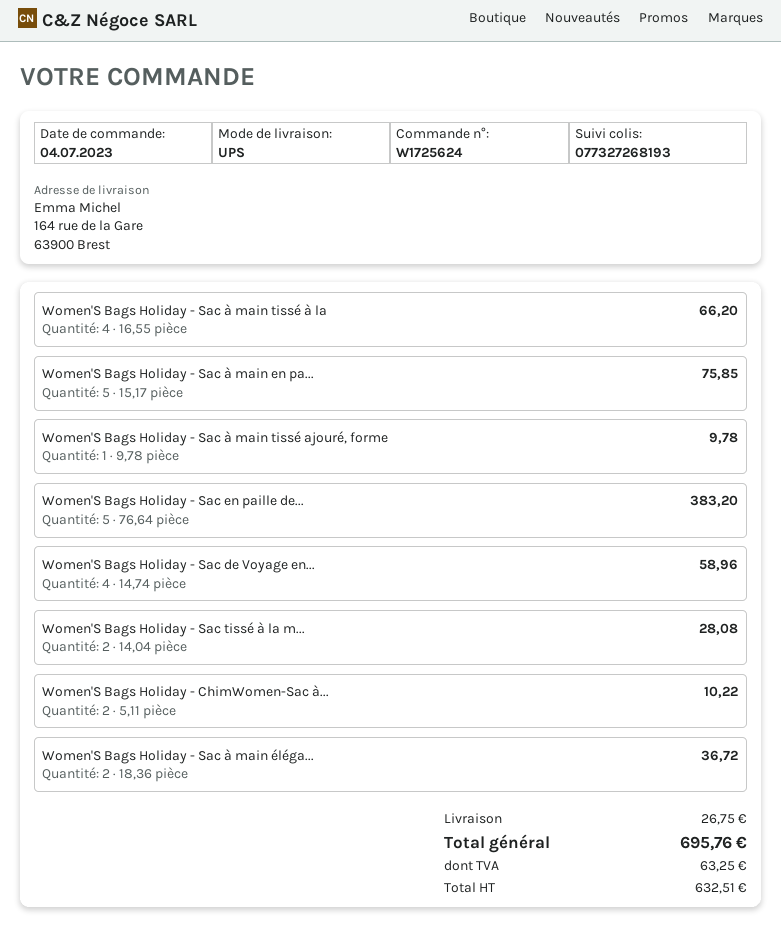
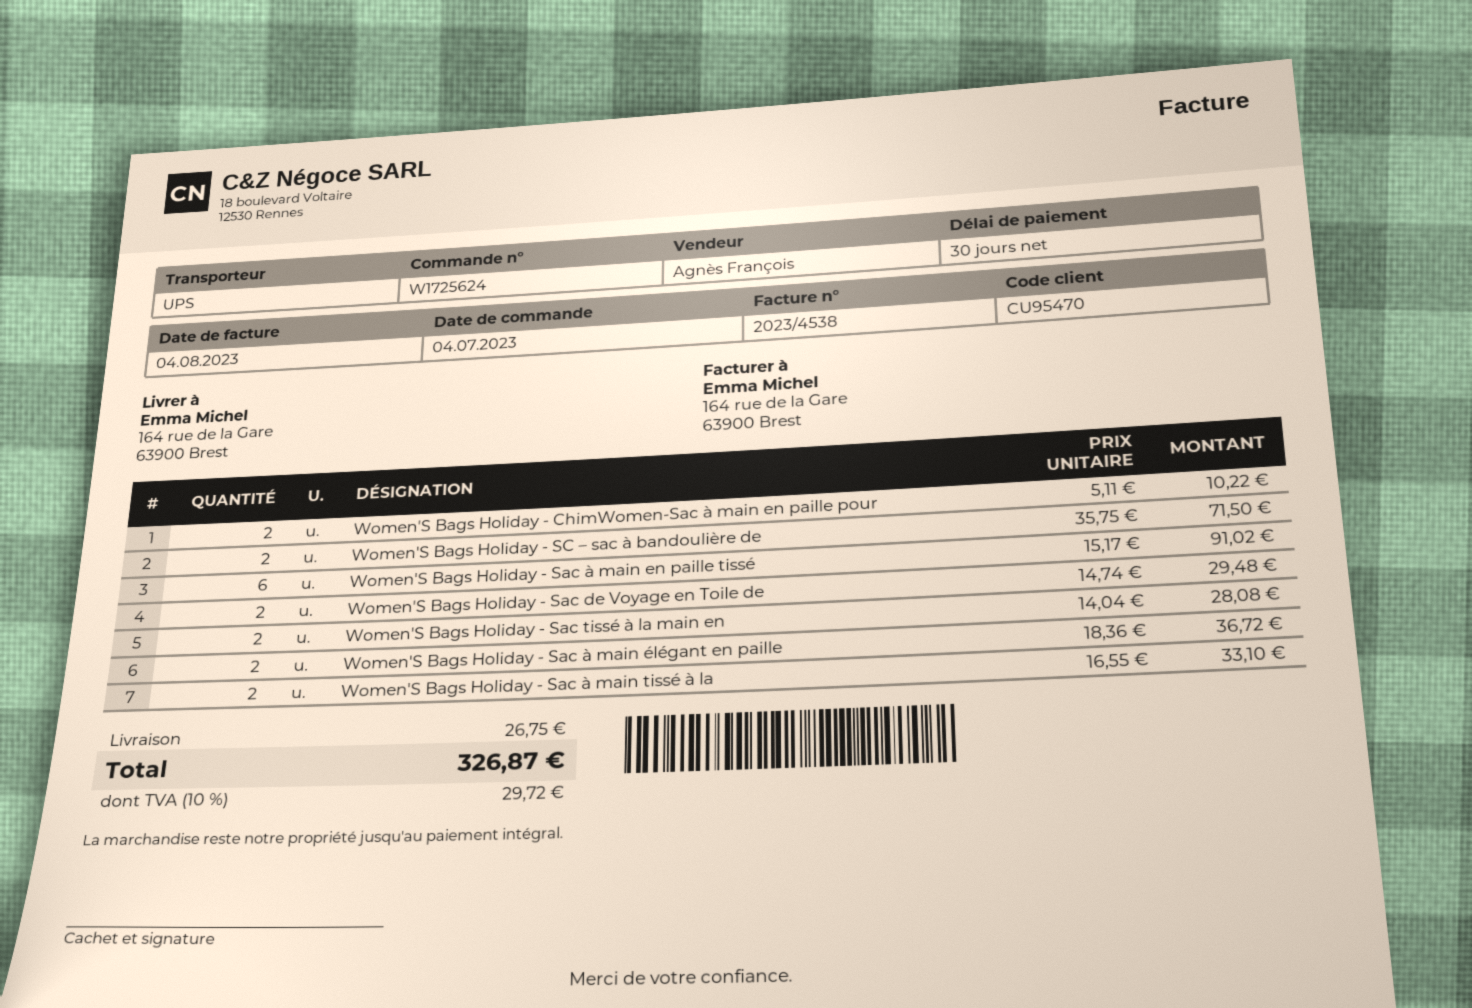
Women'S Bags Holiday - Sac à main tissé à la: 4 x 16.55 = 66.20 -> 2 x 16.55 = 33.10
Women'S Bags Holiday - Sac à main en pa...: 5 x 15.17 = 75.85 -> 6 x 15.17 = 91.02
Women'S Bags Holiday - Sac à main tissé ajouré, forme: 1 x 9.78 = 9.78 -> none
Women'S Bags Holiday - Sac en paille de...: 5 x 76.64 = 383.20 -> none
Women'S Bags Holiday - Sac de Voyage en...: 4 x 14.74 = 58.96 -> 2 x 14.74 = 29.48
Women'S Bags Holiday - SC – sac à bandoulière de: none -> 2 x 35.75 = 71.50
tax: 63.25 -> 29.72
total: 695.76 -> 326.87

